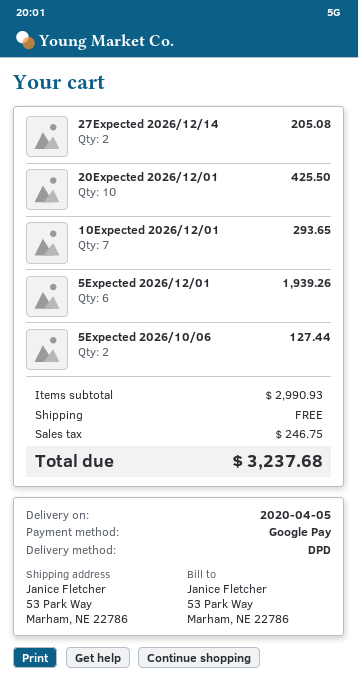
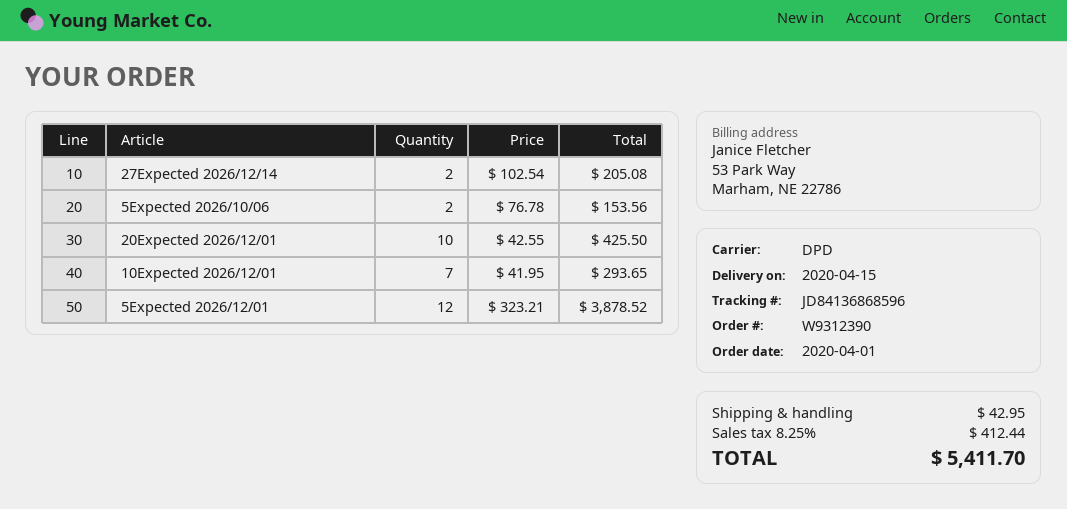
delivery date: 2020-04-05 -> 2020-04-15
5Expected 2026/12/01: 6 for 1939.26 -> 12 for 3878.52
5Expected 2026/10/06: 2 for 127.44 -> 2 for 153.56
shipping: 0.00 -> 42.95
tax: 246.75 -> 412.44
total: 3237.68 -> 5411.70

